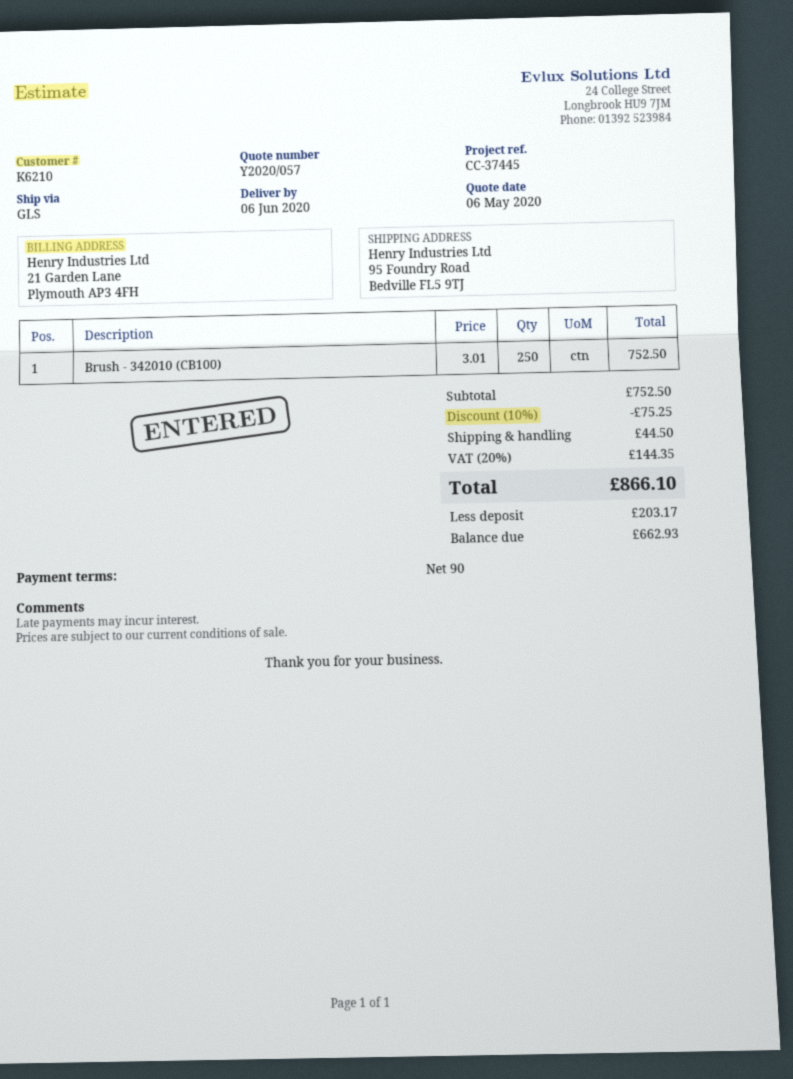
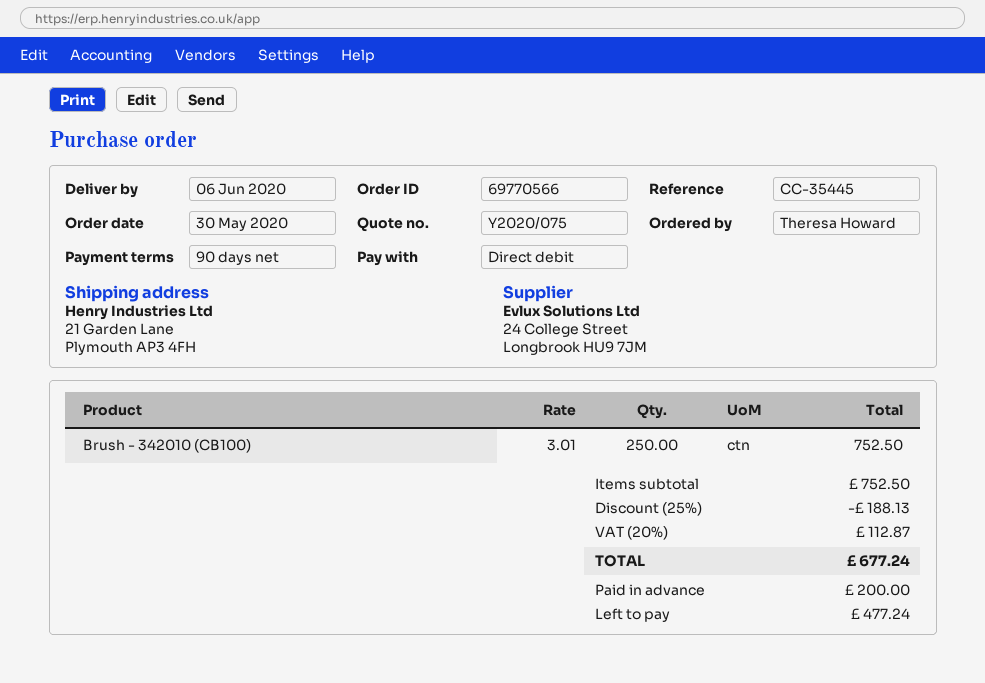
quote number: Y2020/057 -> Y2020/075
reference: CC-37445 -> CC-35445
ship to: 95 Foundry Road, Bedville FL5 9TJ -> 21 Garden Lane, Plymouth AP3 4FH
discount: 10% = 75.25 -> 25% = 188.13
shipping: 44.50 -> none
tax: 20% = 144.35 -> 20% = 112.87
total: 866.10 -> 677.24
deposit: 203.17 -> 200.00
balance: 662.93 -> 477.24

